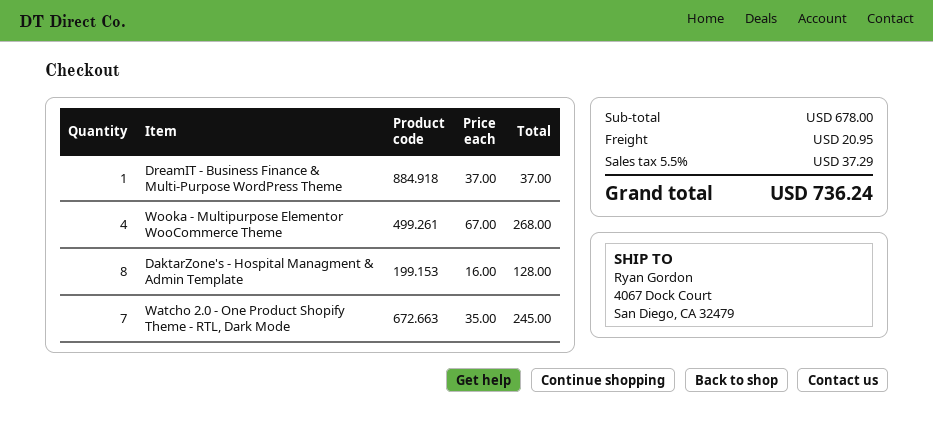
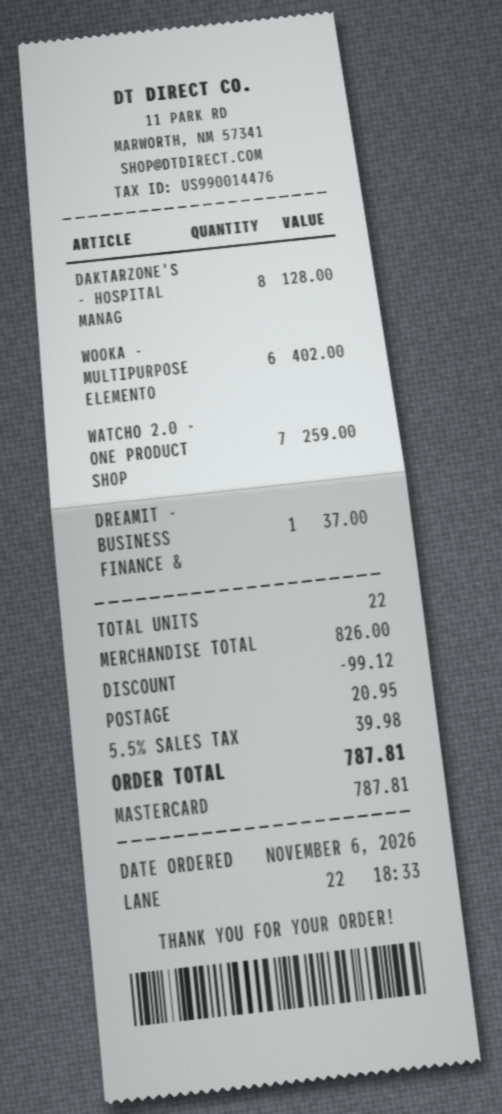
Wooka - Multipurpose Elementor WooCommerce Theme: 4 for 268.00 -> 6 for 402.00
Watcho 2.0 - One Product Shopify Theme - RTL, Dark Mode: 7 for 245.00 -> 7 for 259.00
subtotal: 678.00 -> 826.00
discount: none -> 99.12
tax: 5.5% = 37.29 -> 5.5% = 39.98
total: 736.24 -> 787.81

